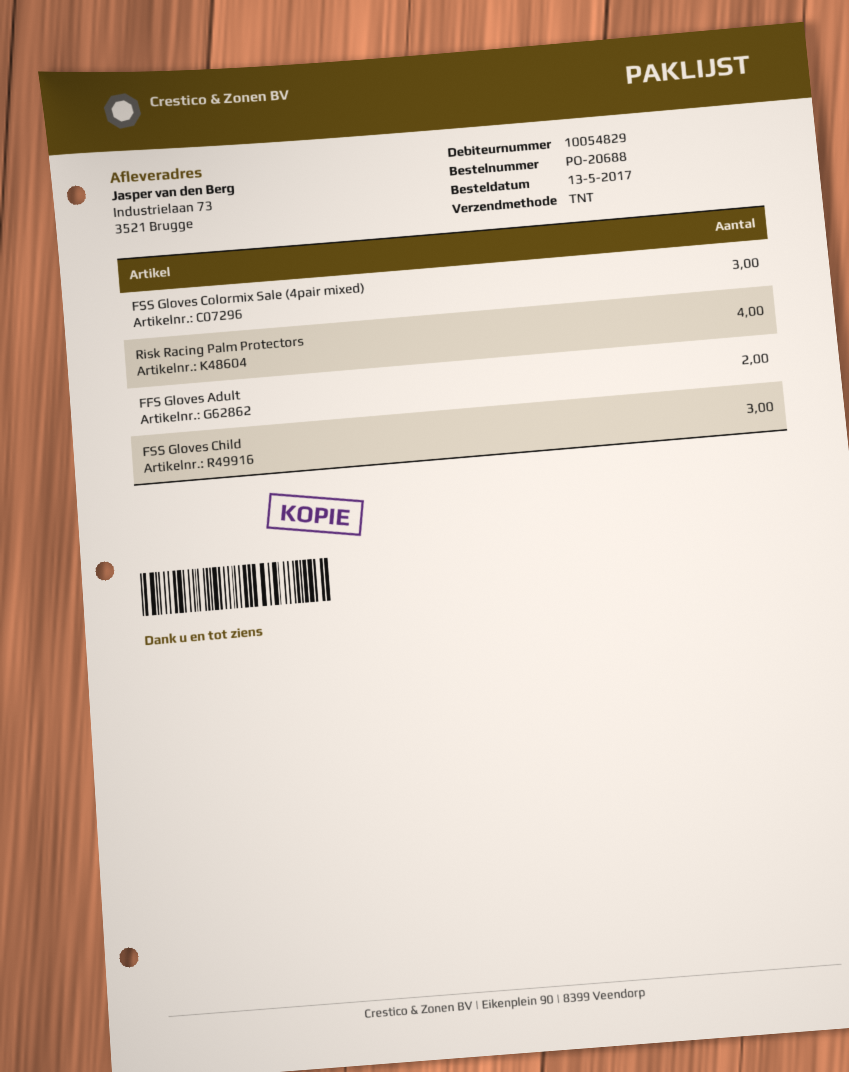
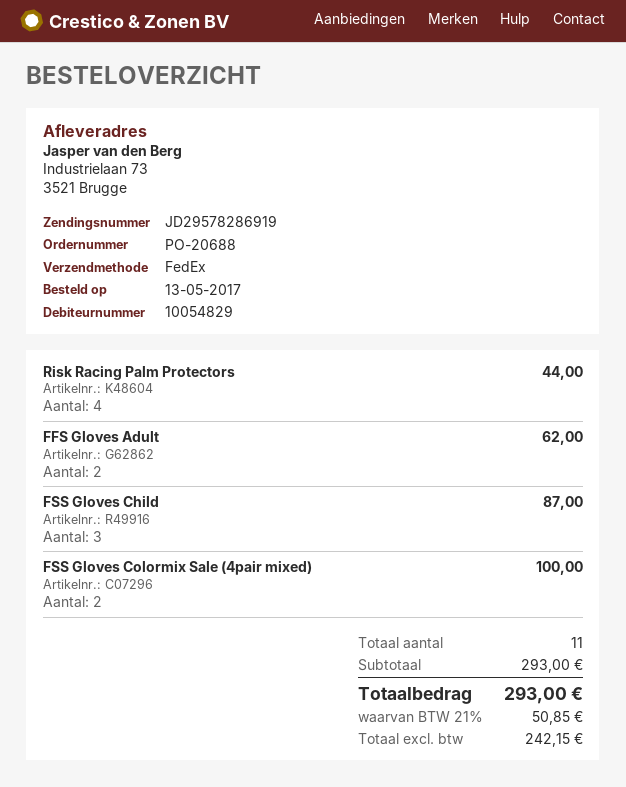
shipping method: TNT -> FedEx
FSS Gloves Colormix Sale (4pair mixed): 3 -> 2

